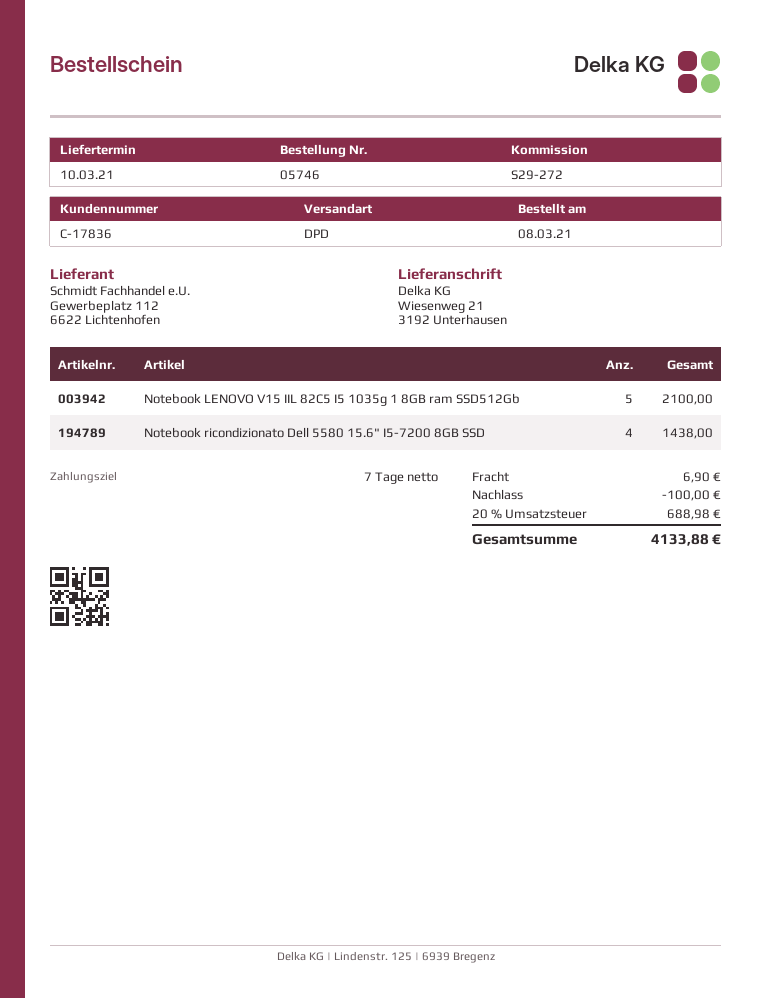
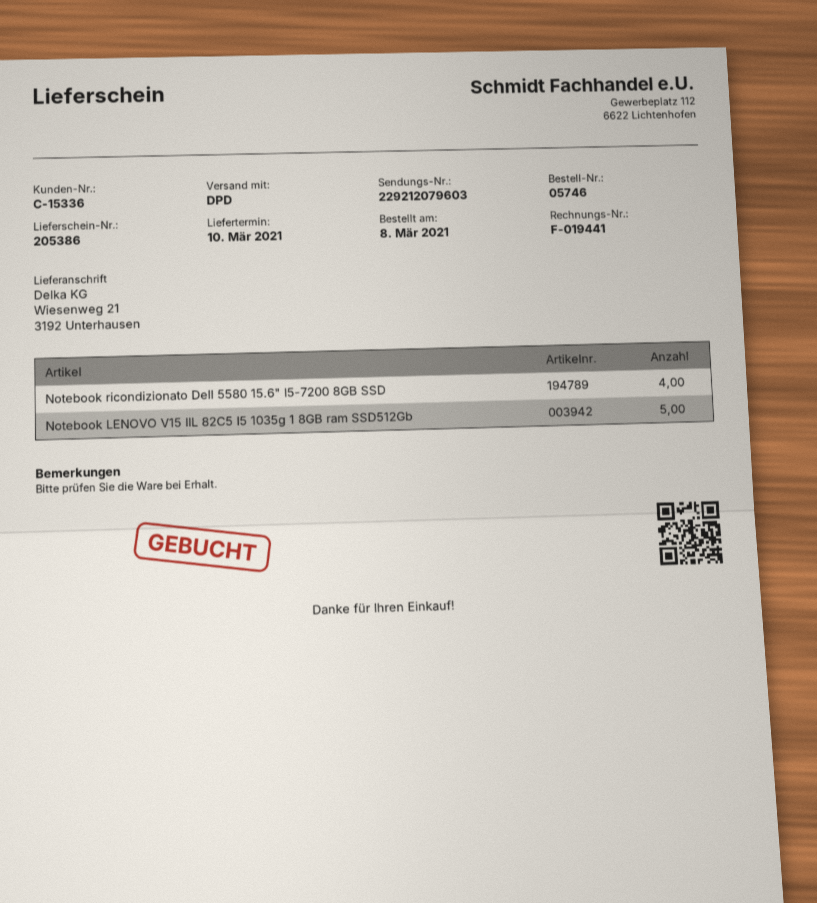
customer number: C-17836 -> C-15336

